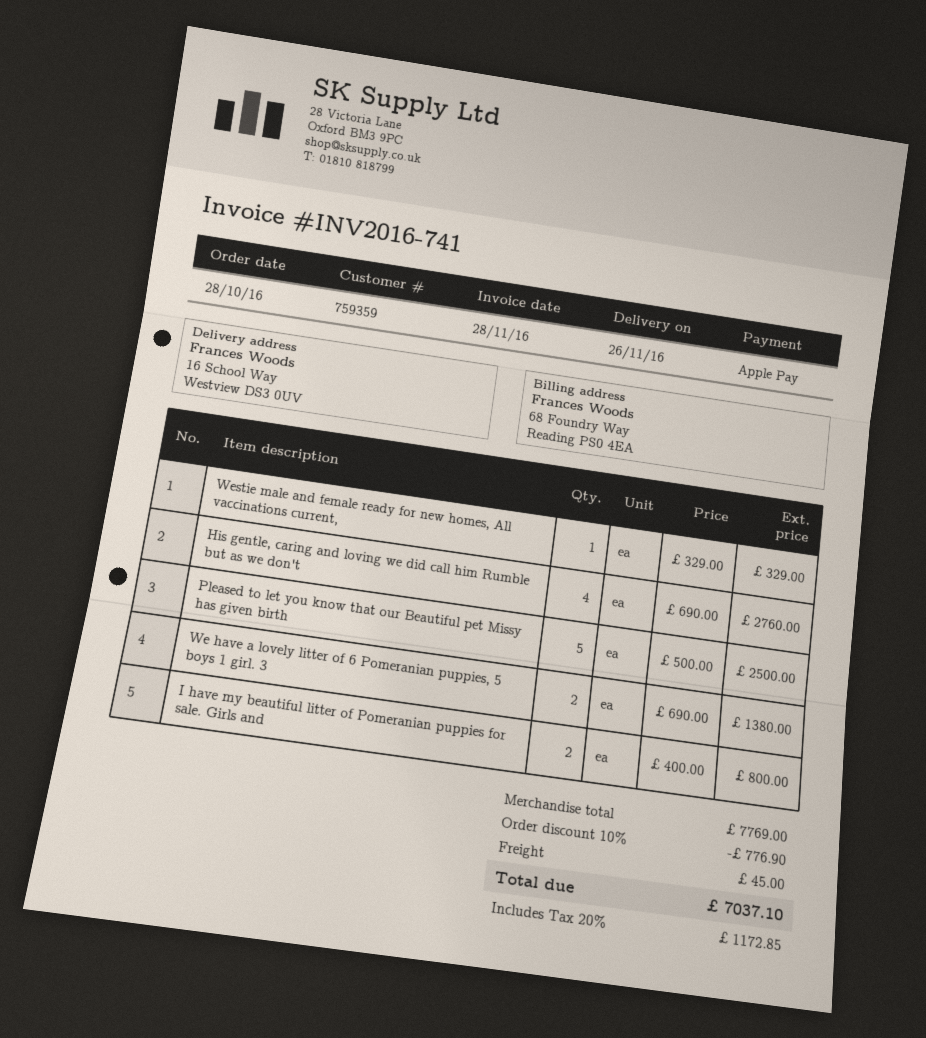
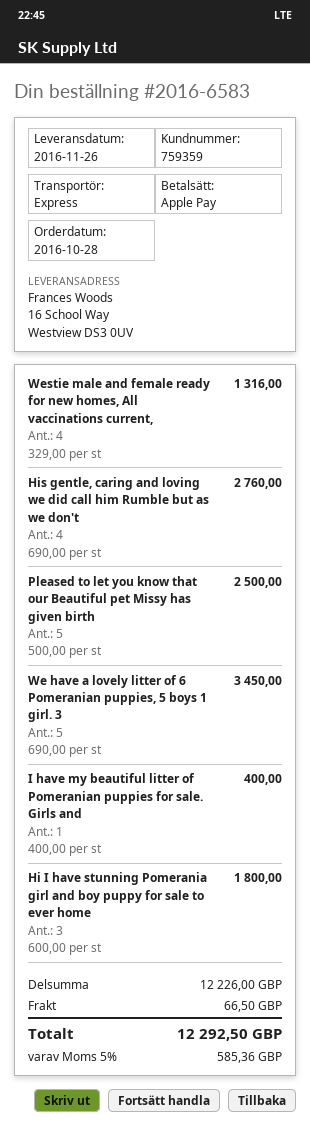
Westie male and female ready for new homes, All vaccinations current,: 1 x 329.00 = 329.00 -> 4 x 329.00 = 1316.00
We have a lovely litter of 6 Pomeranian puppies, 5 boys 1 girl. 3: 2 x 690.00 = 1380.00 -> 5 x 690.00 = 3450.00
I have my beautiful litter of Pomeranian puppies for sale. Girls and: 2 x 400.00 = 800.00 -> 1 x 400.00 = 400.00
Hi I have stunning Pomerania girl and boy puppy for sale to ever home: none -> 3 x 600.00 = 1800.00
subtotal: 7769.00 -> 12226.00
discount: 10% = 776.90 -> none
shipping: 45.00 -> 66.50
tax: 20% = 1172.85 -> 5% = 585.36
total: 7037.10 -> 12292.50

